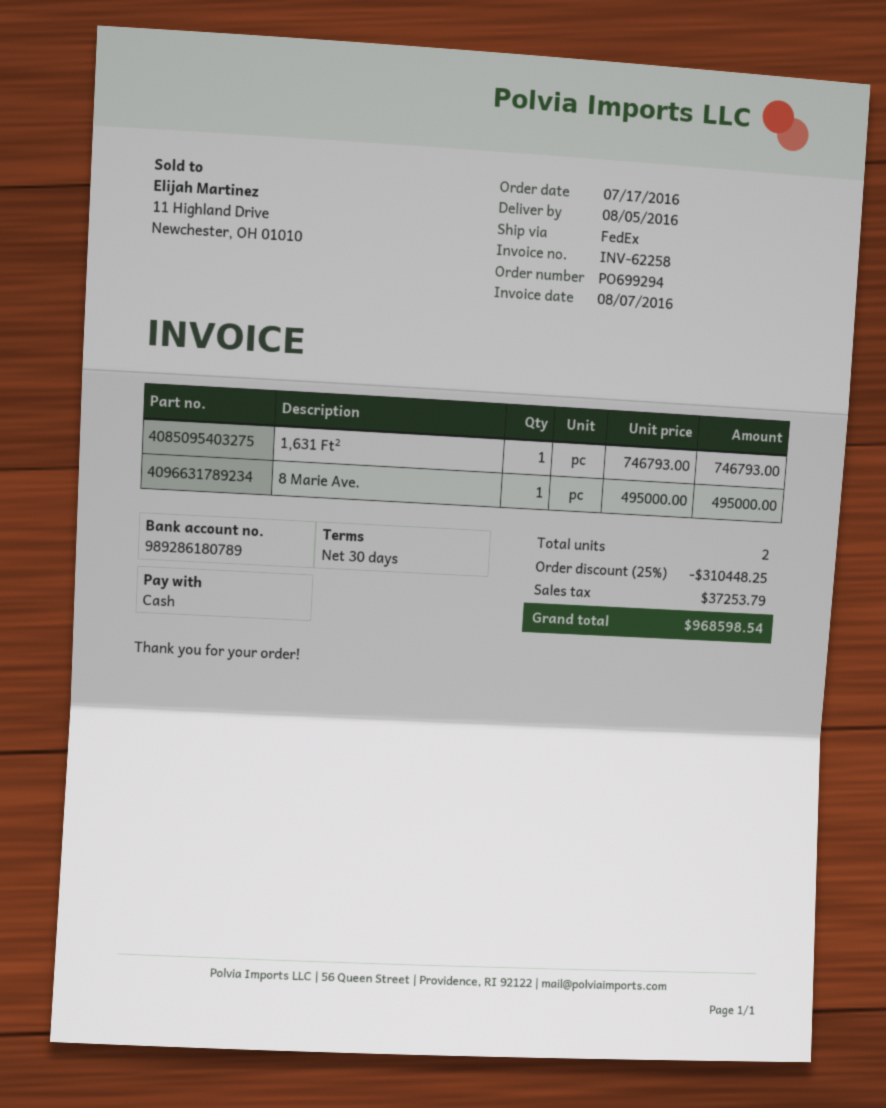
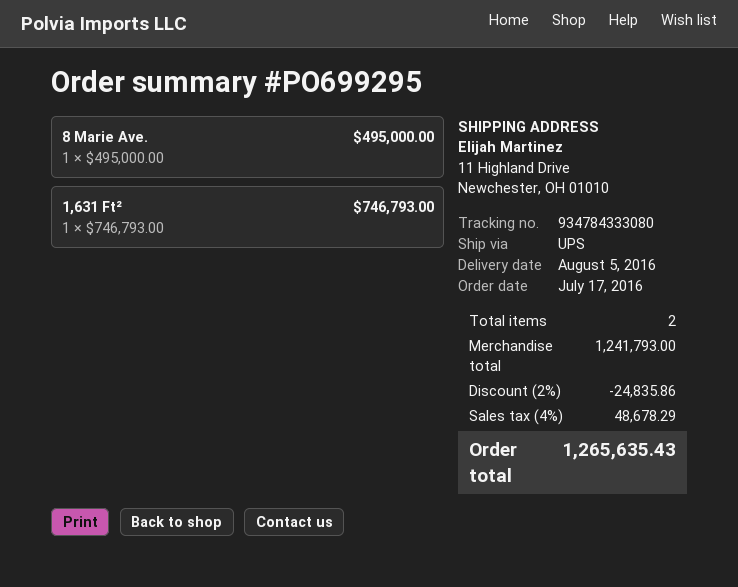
order number: PO699294 -> PO699295
shipping method: FedEx -> UPS
discount: 25% = 310448.25 -> 2% = 24835.86
tax: 37253.79 -> 48678.29
total: 968598.54 -> 1265635.43

